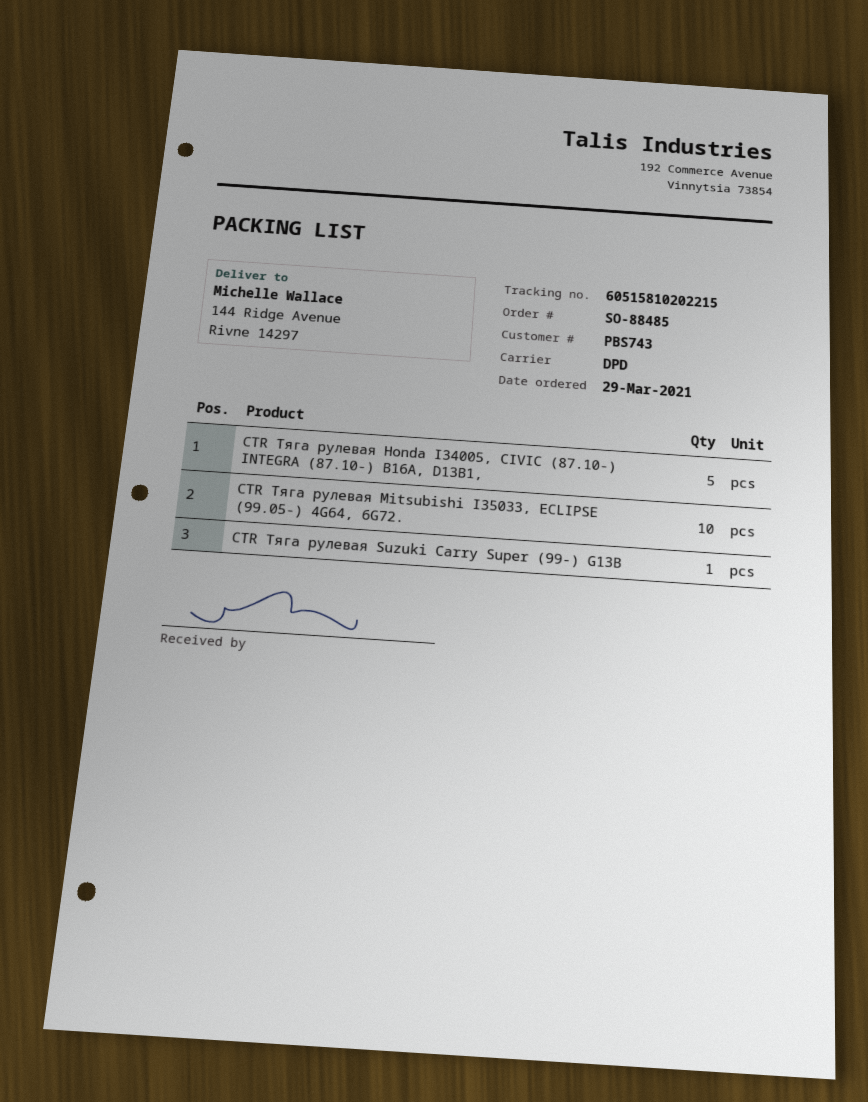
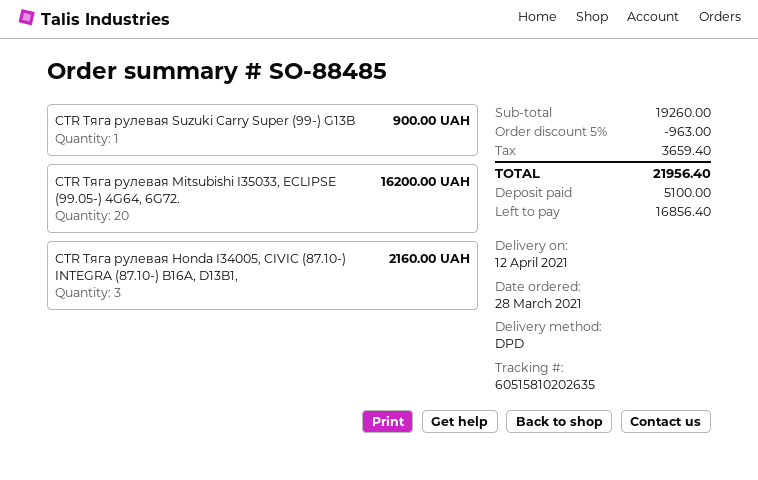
order date: 2021-03-29 -> 2021-03-28
tracking number: 60515810202215 -> 60515810202635
CTR Тяга рулевая Honda I34005, CIVIC (87.10-) INTEGRA (87.10-) B16A, D13B1,: 5 -> 3
CTR Тяга рулевая Mitsubishi I35033, ECLIPSE (99.05-) 4G64, 6G72.: 10 -> 20

